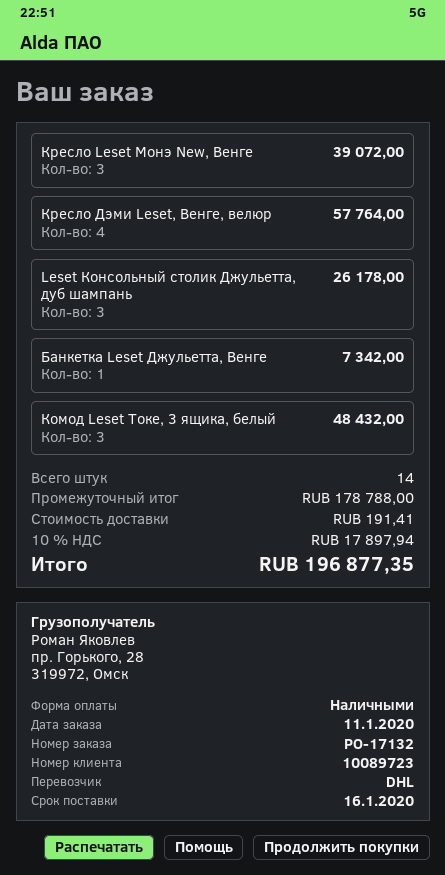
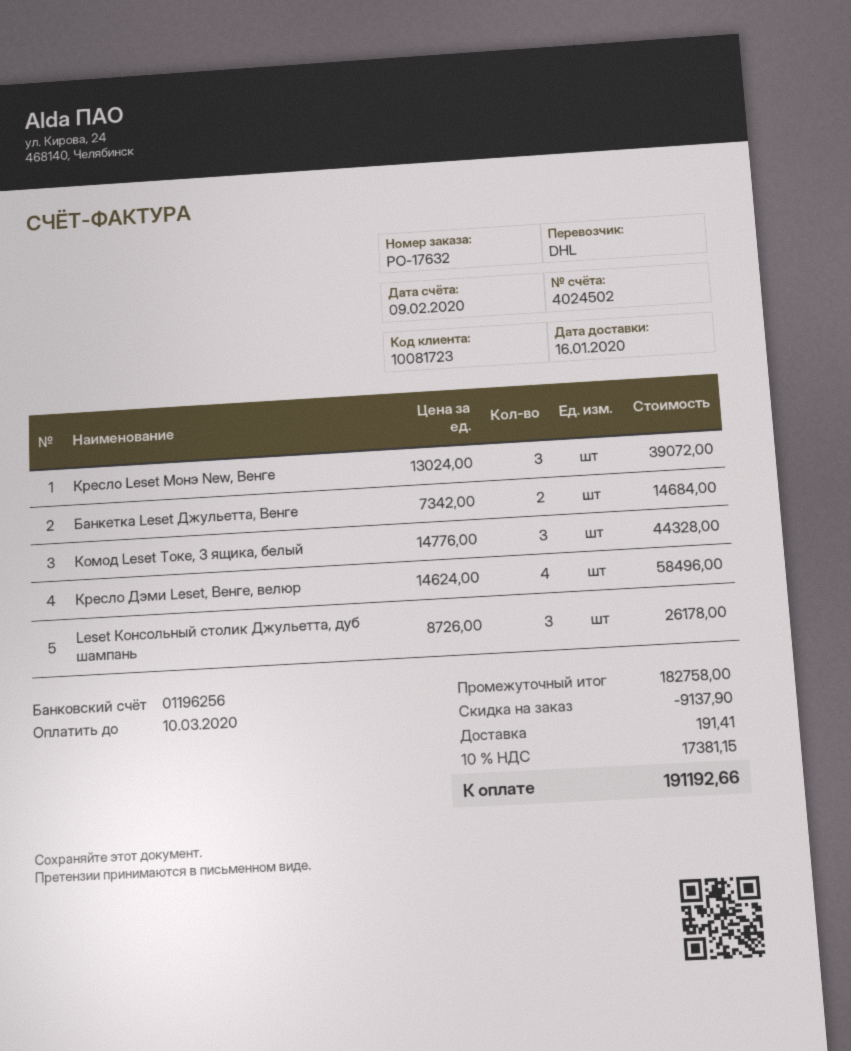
order number: PO-17132 -> PO-17632
customer number: 10089723 -> 10081723
Кресло Дэми Leset, Венге, велюр: 4 for 57764.00 -> 4 for 58496.00
Банкетка Leset Джульетта, Венге: 1 for 7342.00 -> 2 for 14684.00
Комод Leset Токе, 3 ящика, белый: 3 for 48432.00 -> 3 for 44328.00
subtotal: 178788.00 -> 182758.00
discount: none -> 9137.90
tax: 10% = 17897.94 -> 10% = 17381.15
total: 196877.35 -> 191192.66

